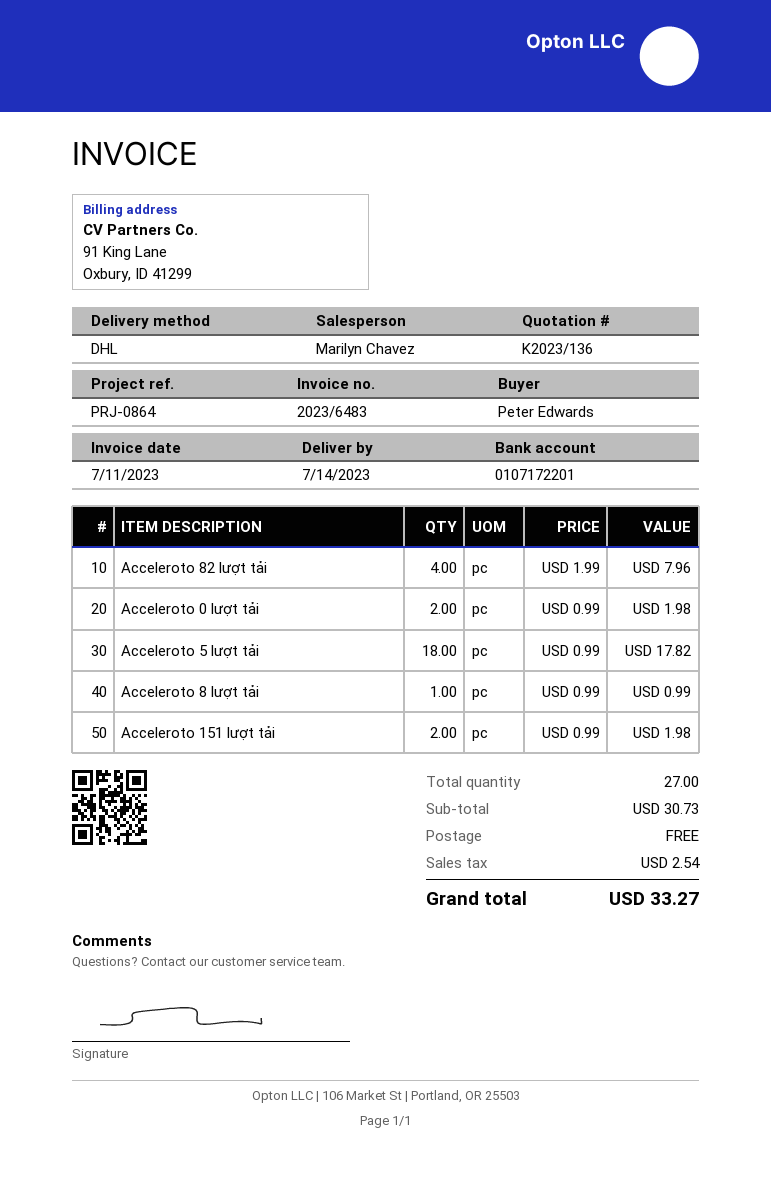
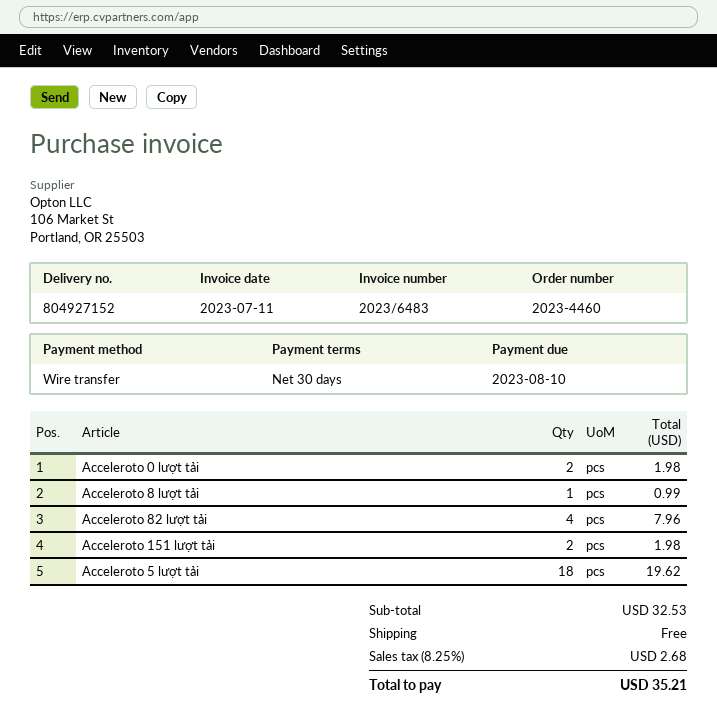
Acceleroto 5 lượt tải: 18 for 17.82 -> 18 for 19.62
subtotal: 30.73 -> 32.53
tax: 2.54 -> 2.68
total: 33.27 -> 35.21

